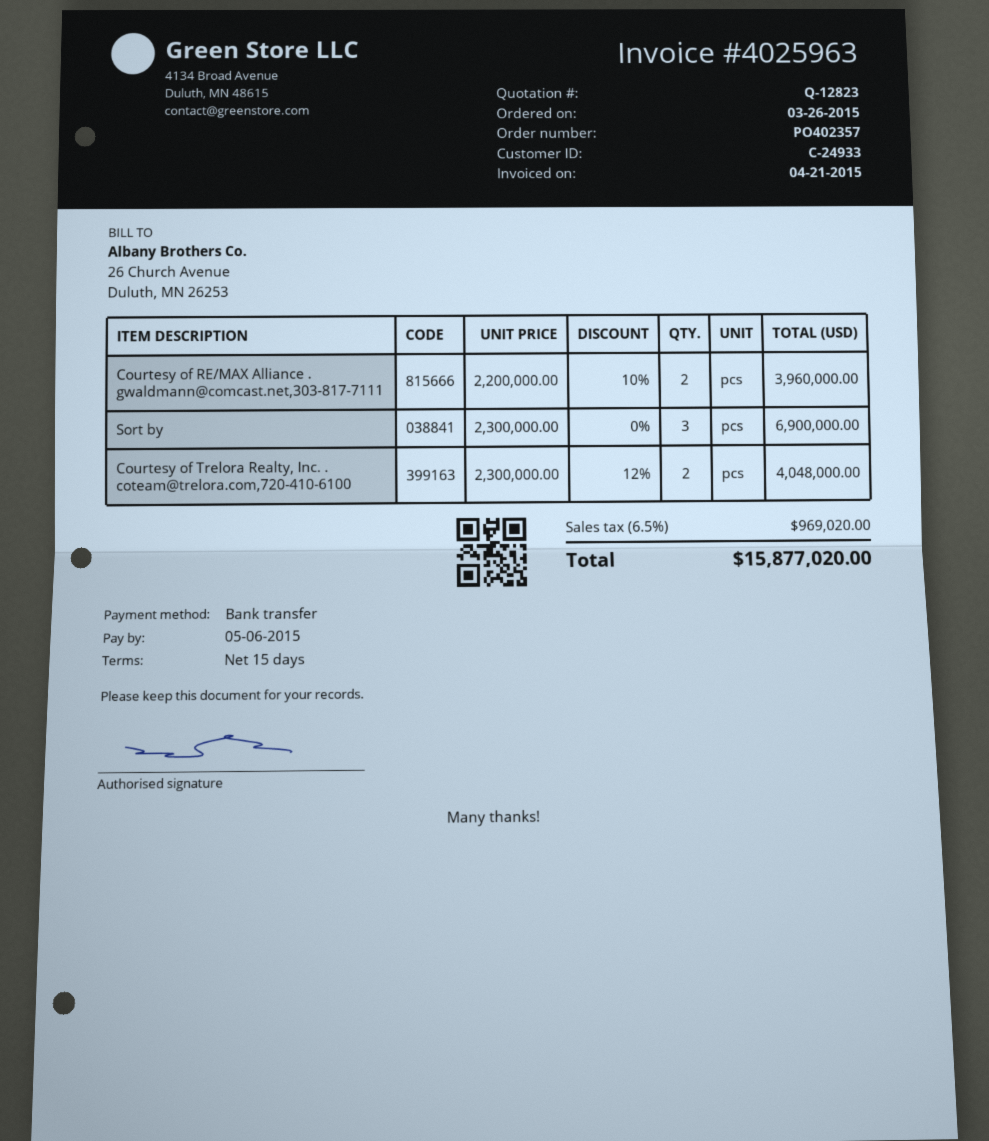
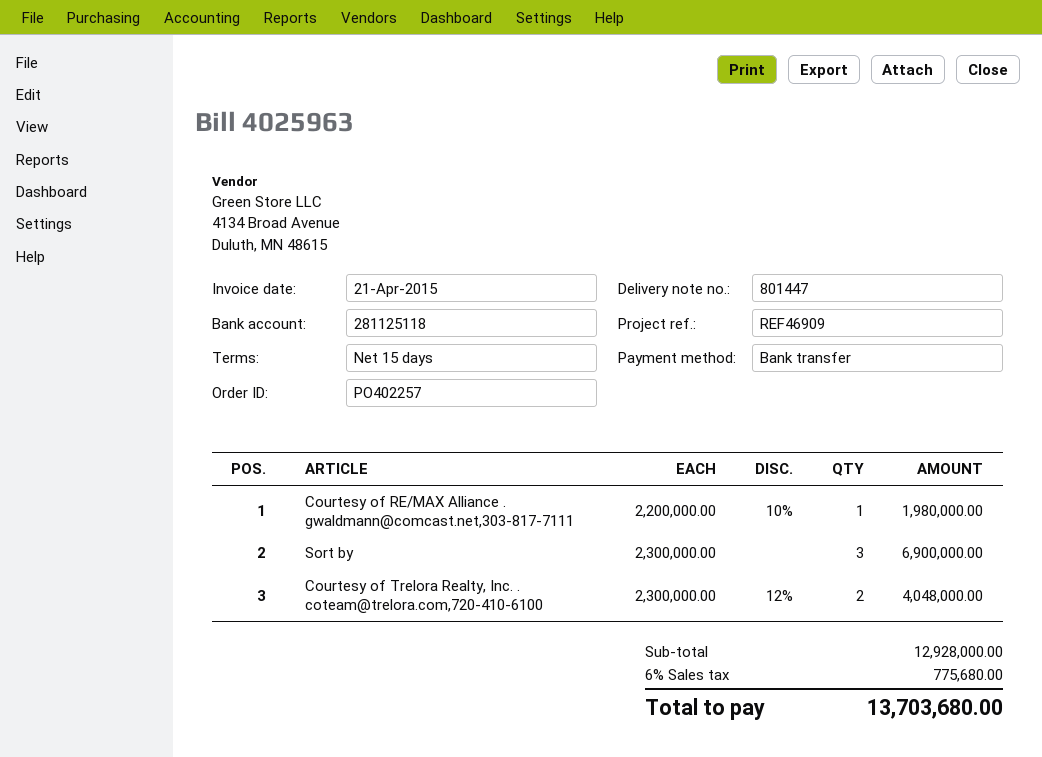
order number: PO402357 -> PO402257
Courtesy of RE/MAX Alliance . gwaldmann@comcast.net,303-817-7111: 2 x 2200000.00 - 10% = 3960000.00 -> 1 x 2200000.00 - 10% = 1980000.00
tax: 6.5% = 969020.00 -> 6% = 775680.00
total: 15877020.00 -> 13703680.00

